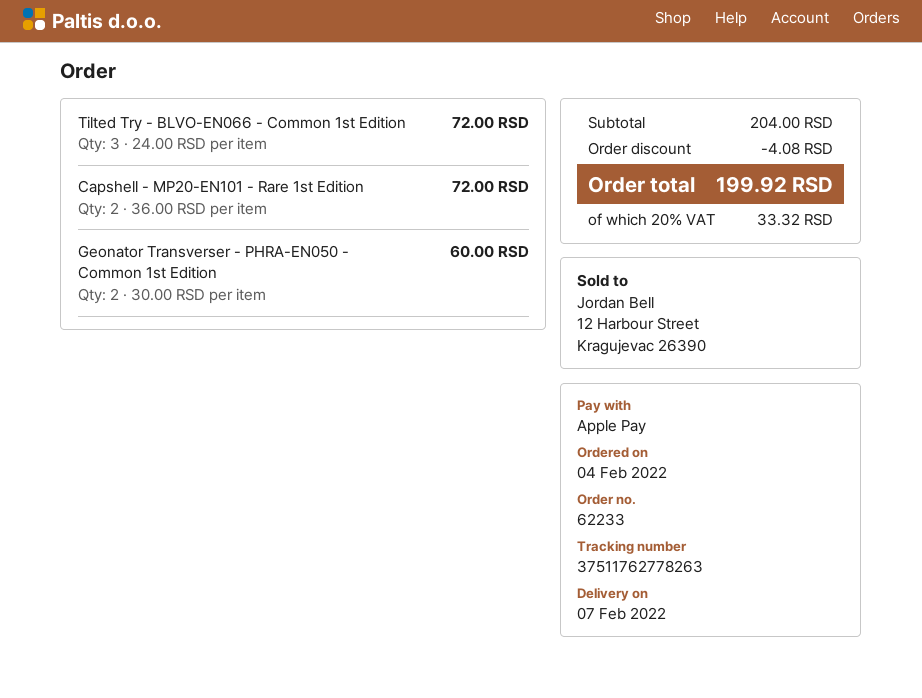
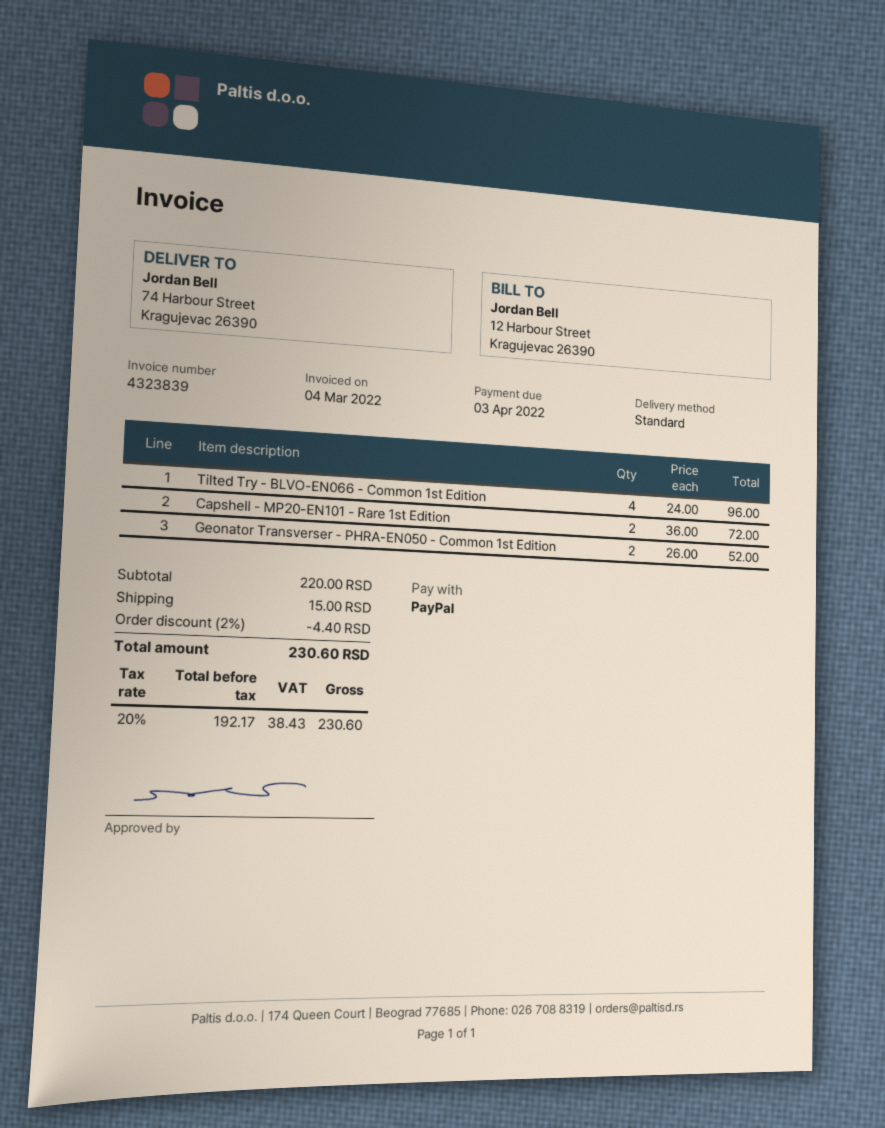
payment method: Apple Pay -> PayPal
Tilted Try - BLVO-EN066 - Common 1st Edition: 3 x 24.00 = 72.00 -> 4 x 24.00 = 96.00
Geonator Transverser - PHRA-EN050 - Common 1st Edition: 2 x 30.00 = 60.00 -> 2 x 26.00 = 52.00
subtotal: 204.00 -> 220.00
discount: 4.08 -> 4.40
shipping: none -> 15.00
tax: 20% = 33.32 -> 20% = 38.43
total: 199.92 -> 230.60

